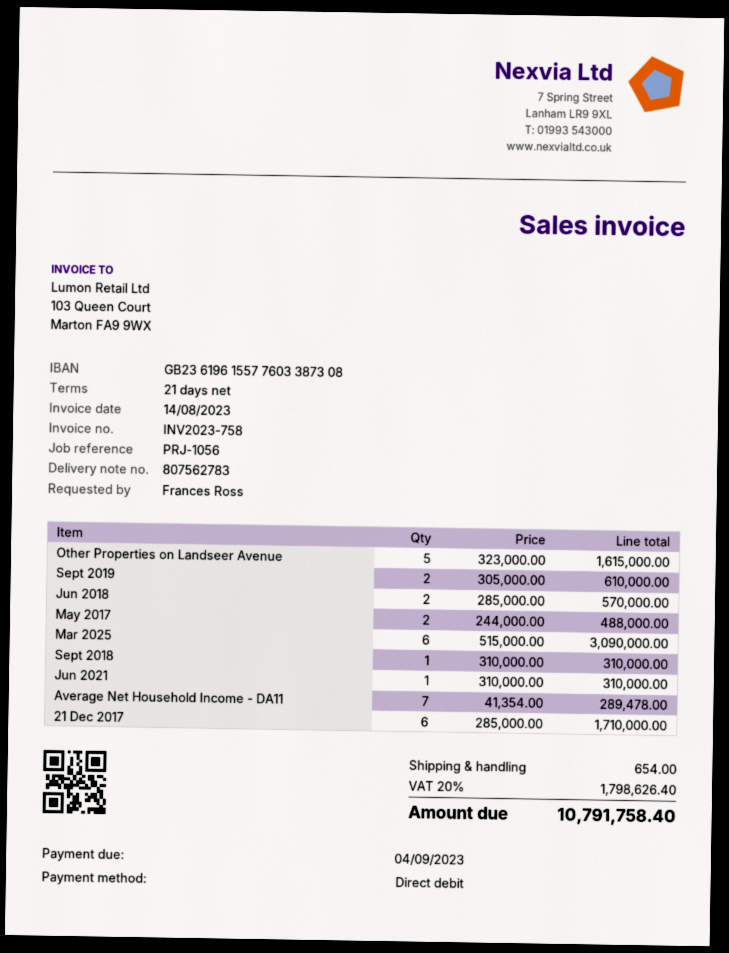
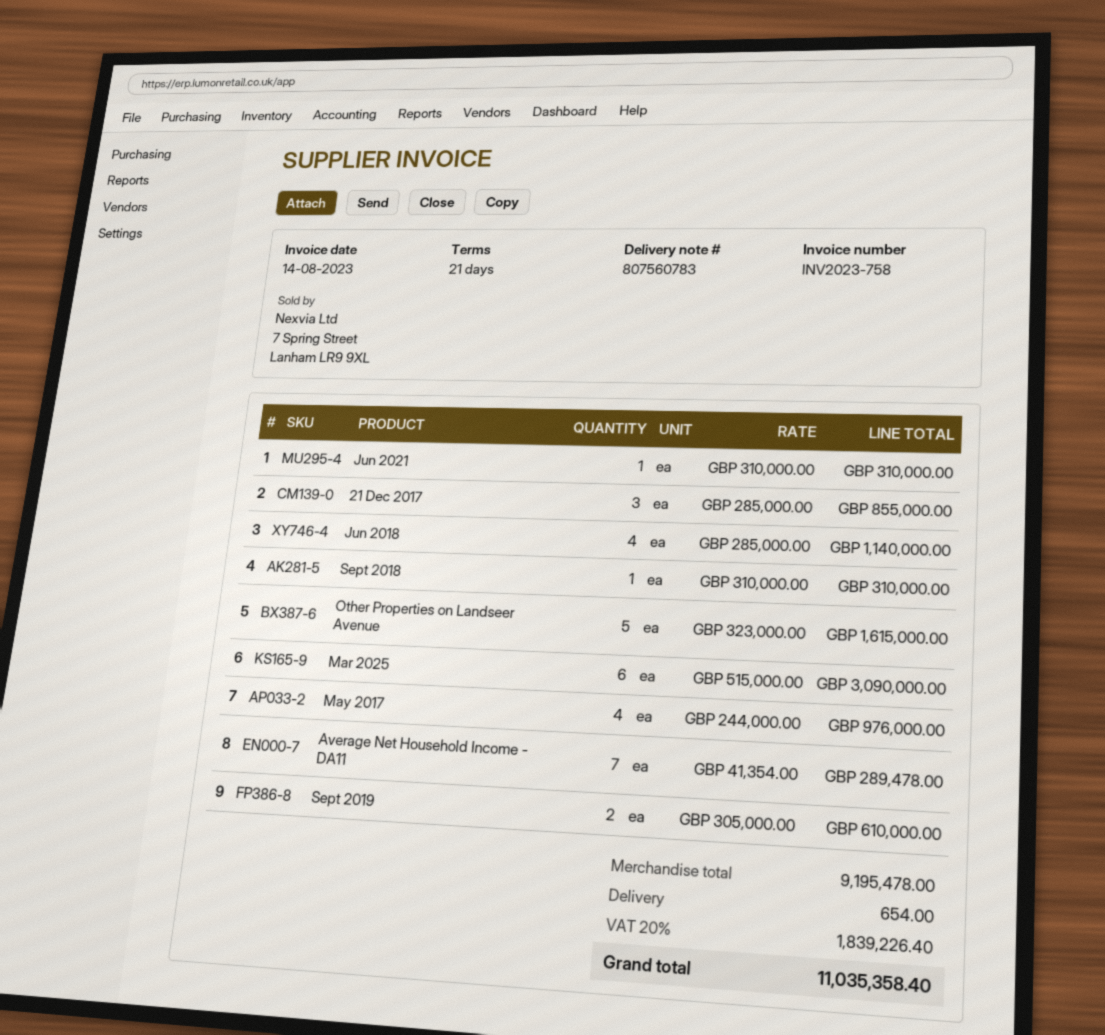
delivery note number: 807562783 -> 807560783
Jun 2018: 2 x 285000.00 = 570000.00 -> 4 x 285000.00 = 1140000.00
May 2017: 2 x 244000.00 = 488000.00 -> 4 x 244000.00 = 976000.00
21 Dec 2017: 6 x 285000.00 = 1710000.00 -> 3 x 285000.00 = 855000.00
tax: 20% = 1798626.40 -> 20% = 1839226.40
total: 10791758.40 -> 11035358.40

